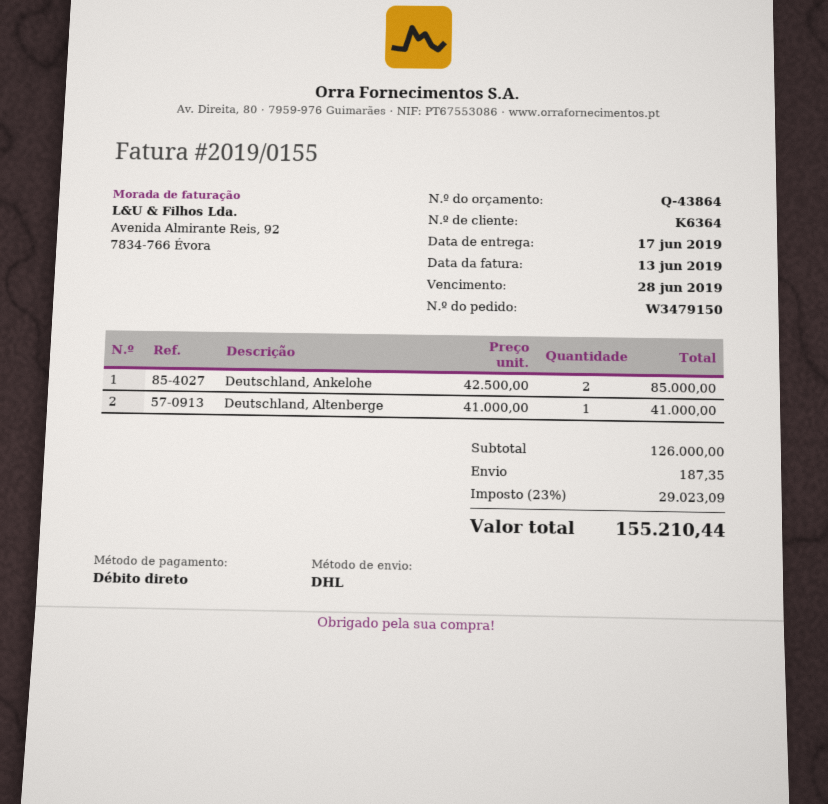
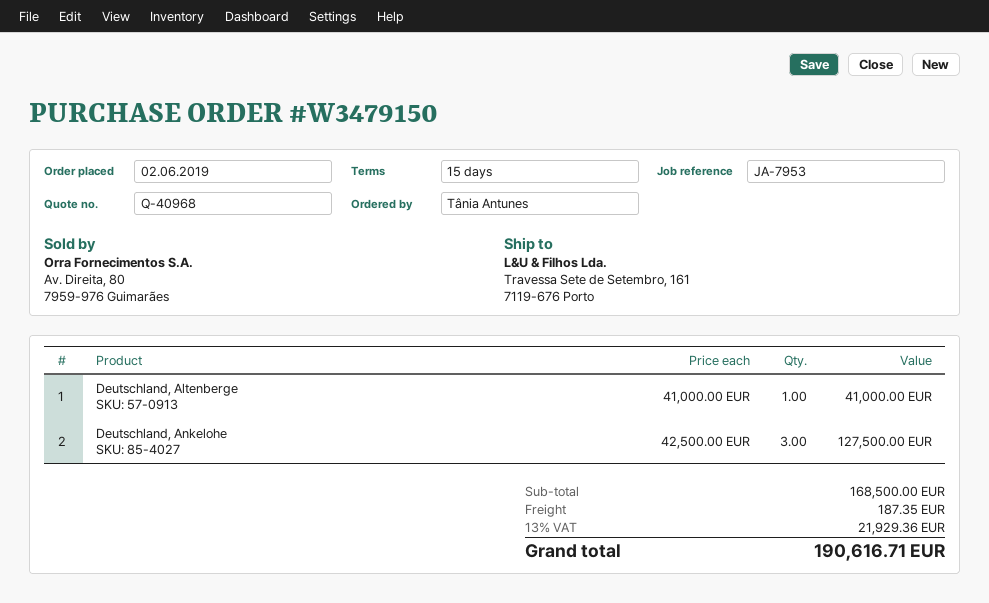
quote number: Q-43864 -> Q-40968
Deutschland, Ankelohe: 2 x 42500.00 = 85000.00 -> 3 x 42500.00 = 127500.00
subtotal: 126000.00 -> 168500.00
tax: 23% = 29023.09 -> 13% = 21929.36
total: 155210.44 -> 190616.71

